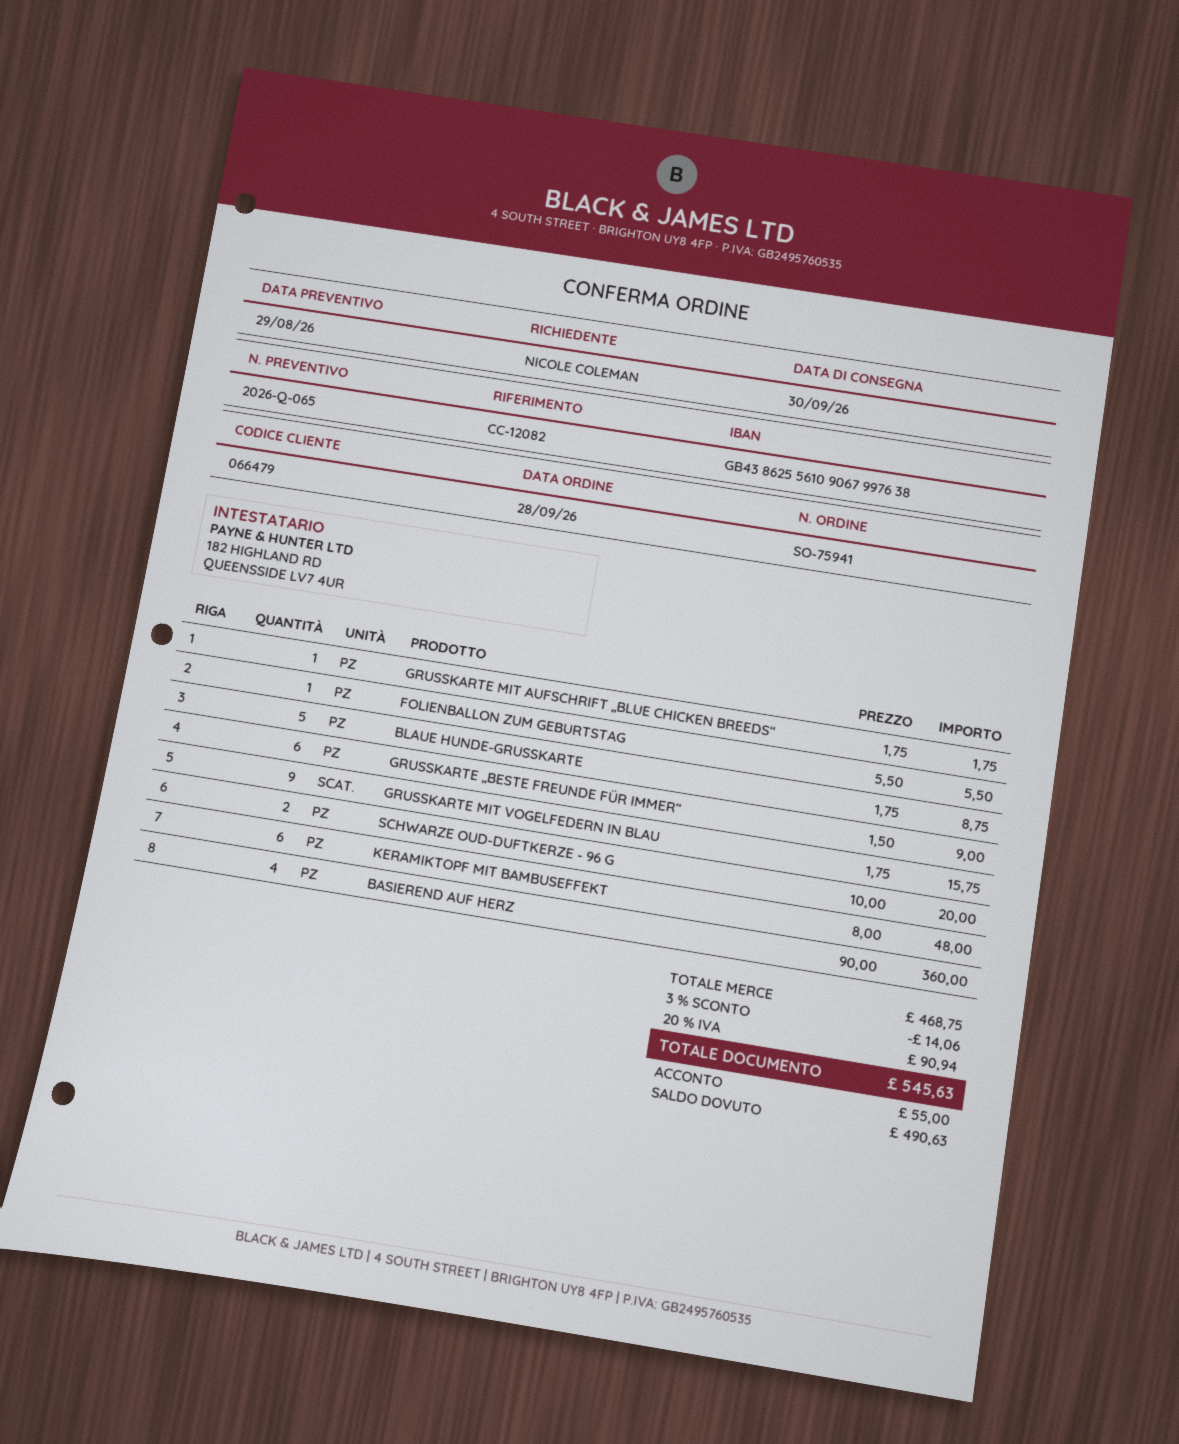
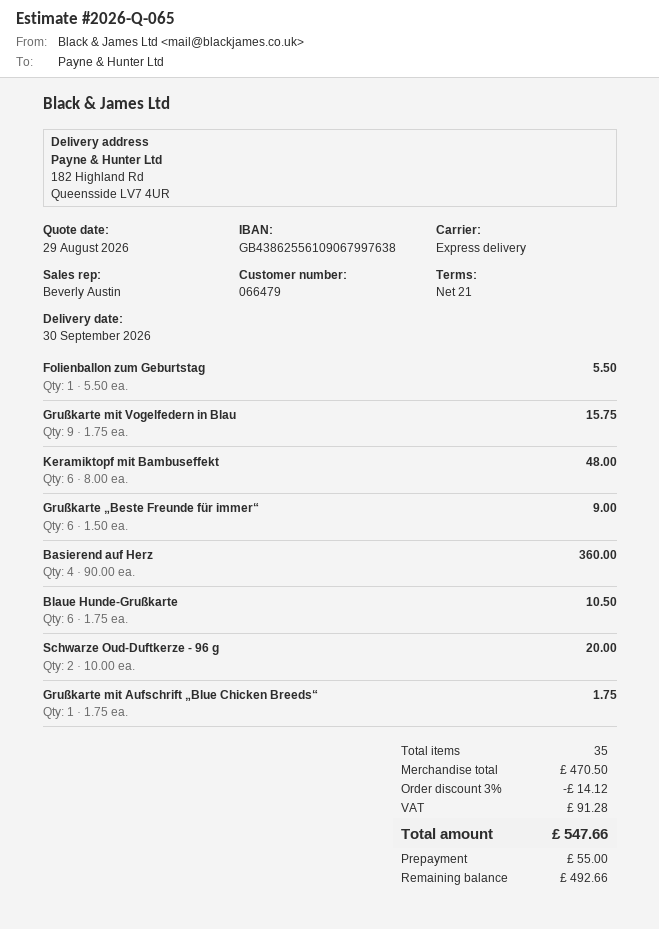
BLAUE HUNDE-GRUSSKARTE: 5 x 1.75 = 8.75 -> 6 x 1.75 = 10.50
subtotal: 468.75 -> 470.50
discount: 3% = 14.06 -> 3% = 14.12
tax: 90.94 -> 91.28
total: 545.63 -> 547.66
balance: 490.63 -> 492.66

